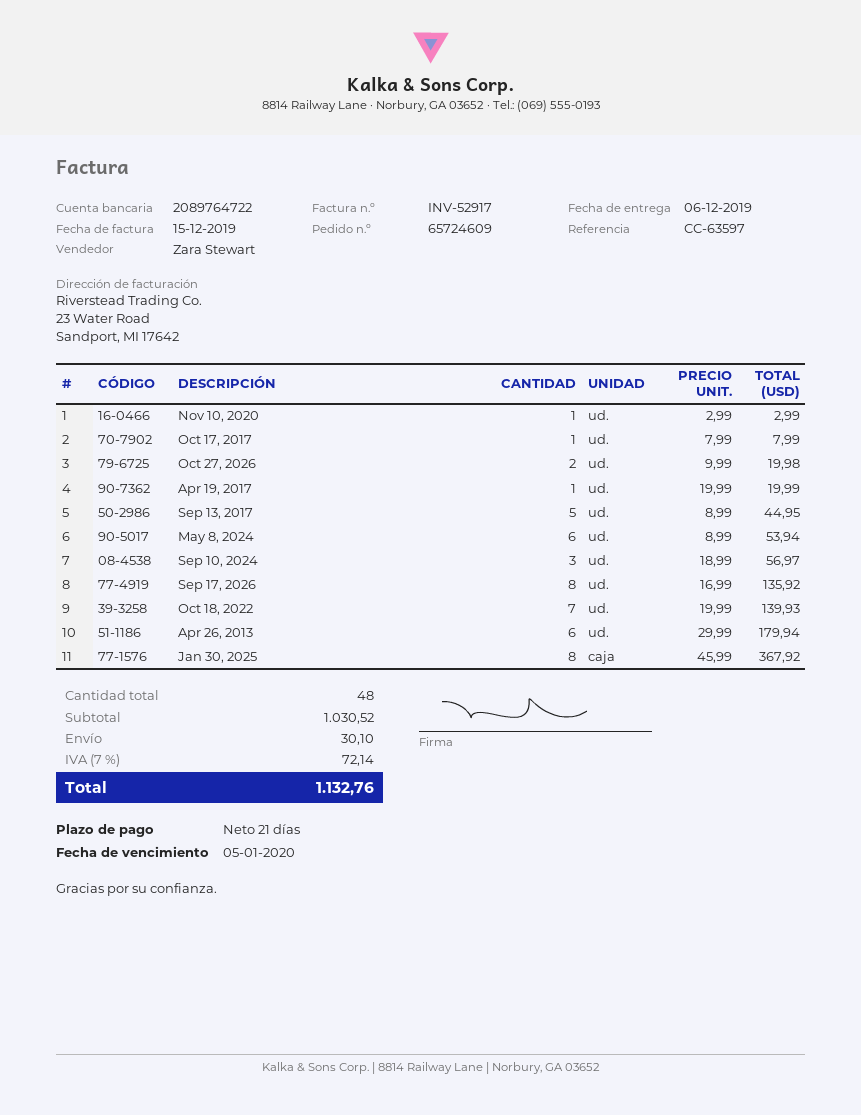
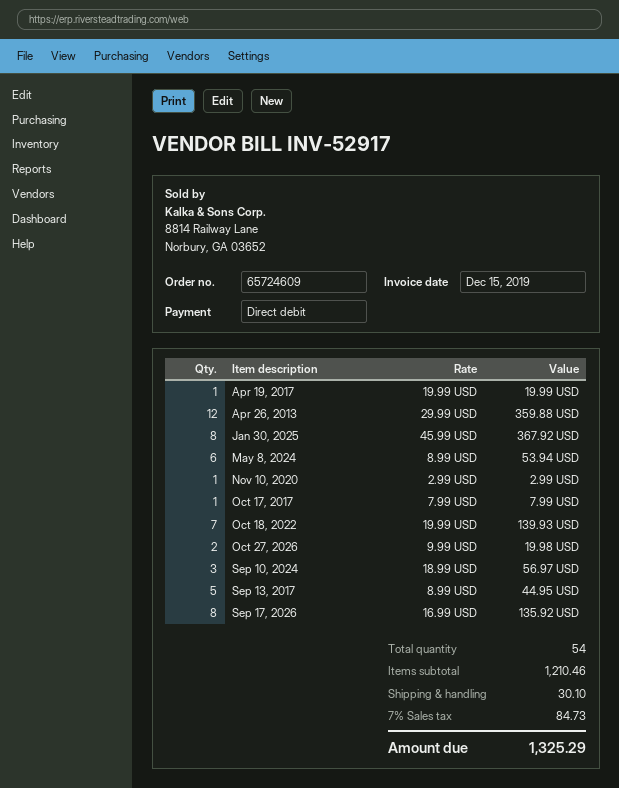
Apr 26, 2013: 6 x 29.99 = 179.94 -> 12 x 29.99 = 359.88
total quantity: 48 -> 54
subtotal: 1030.52 -> 1210.46
tax: 7% = 72.14 -> 7% = 84.73
total: 1132.76 -> 1325.29

